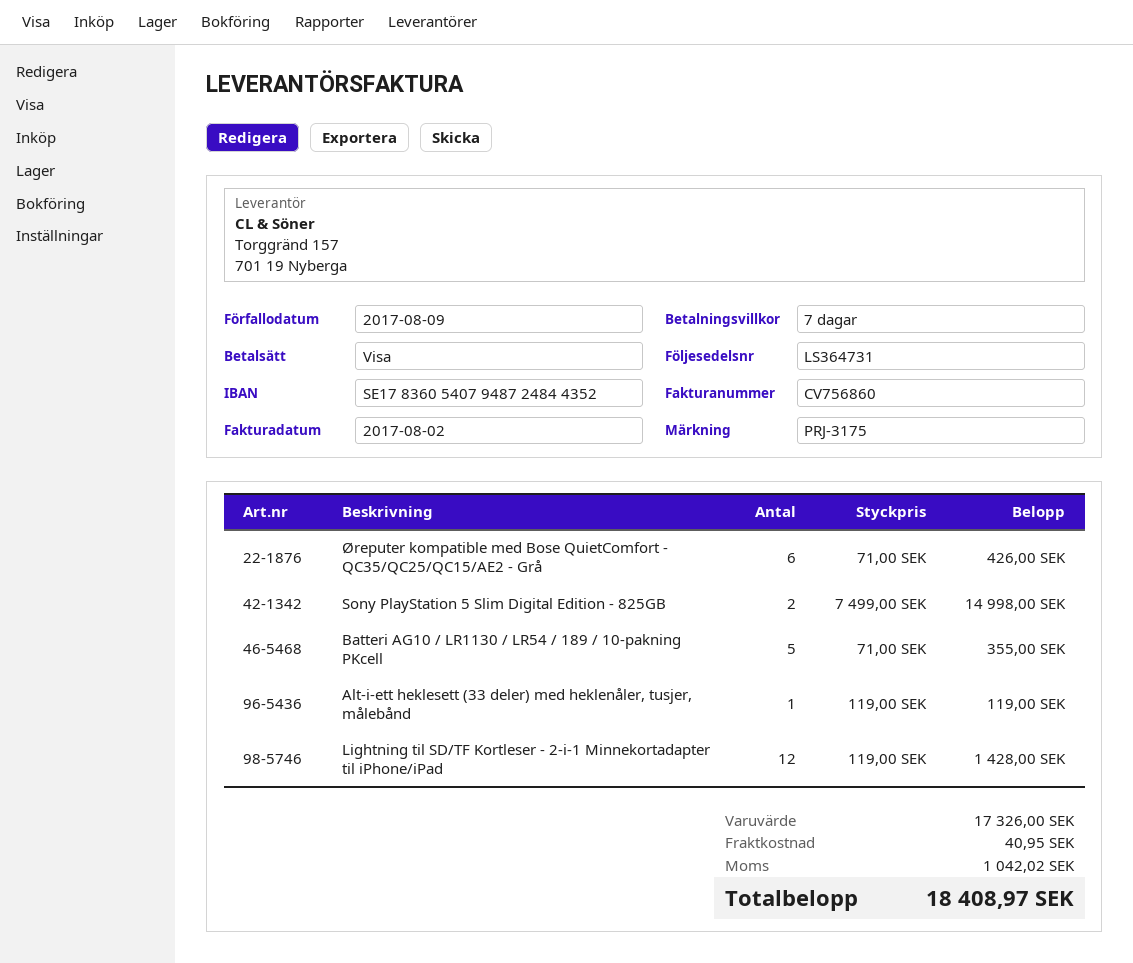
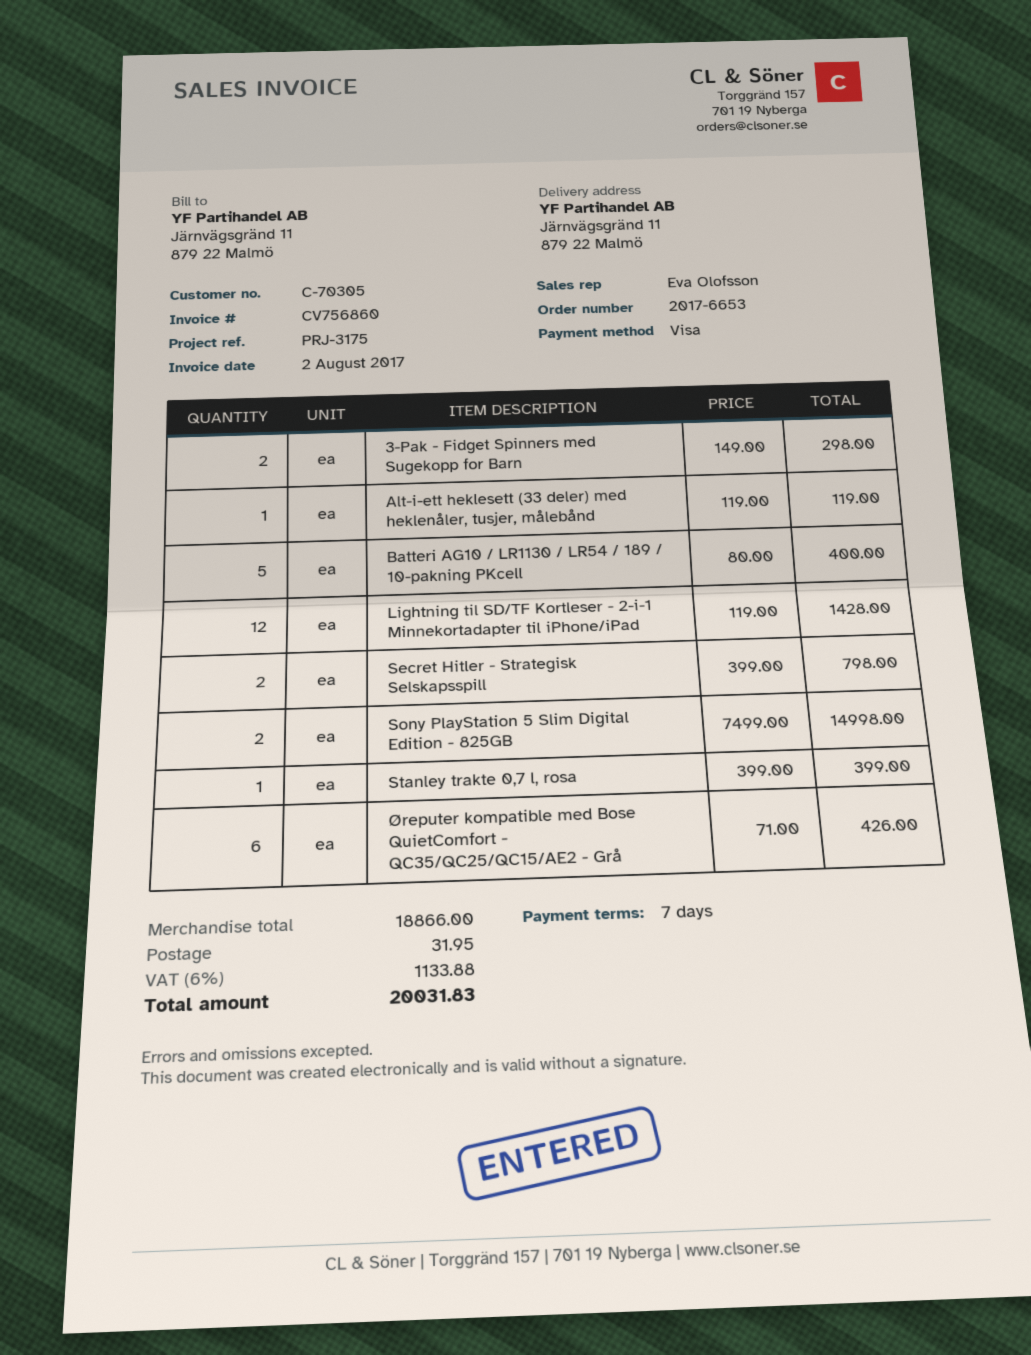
Batteri AG10 / LR1130 / LR54 / 189 / 10-pakning PKcell: 5 x 71.00 = 355.00 -> 5 x 80.00 = 400.00
3-Pak - Fidget Spinners med Sugekopp for Barn: none -> 2 x 149.00 = 298.00
Secret Hitler - Strategisk Selskapsspill: none -> 2 x 399.00 = 798.00
Stanley trakte 0,7 l, rosa: none -> 1 x 399.00 = 399.00
subtotal: 17326.00 -> 18866.00
shipping: 40.95 -> 31.95
tax: 1042.02 -> 1133.88
total: 18408.97 -> 20031.83

